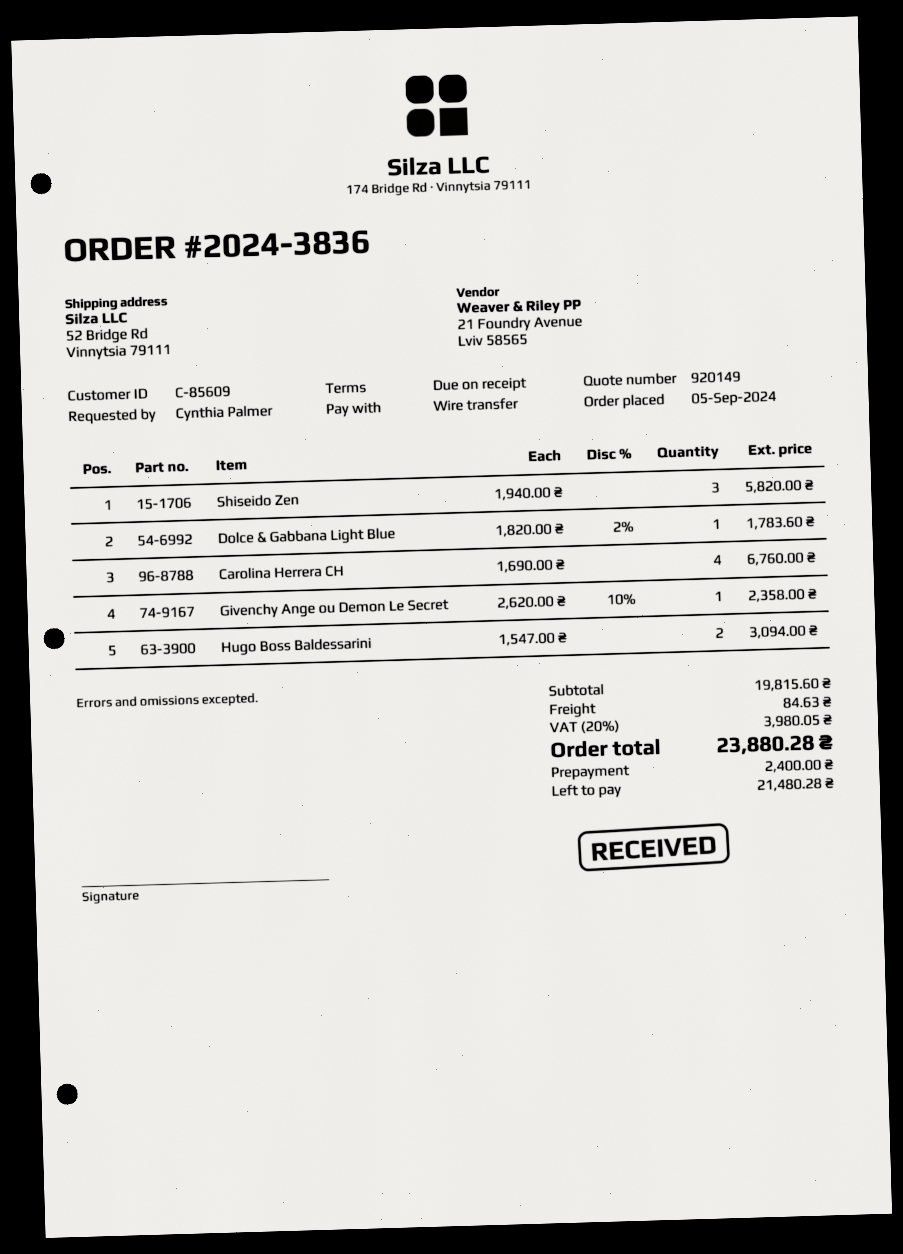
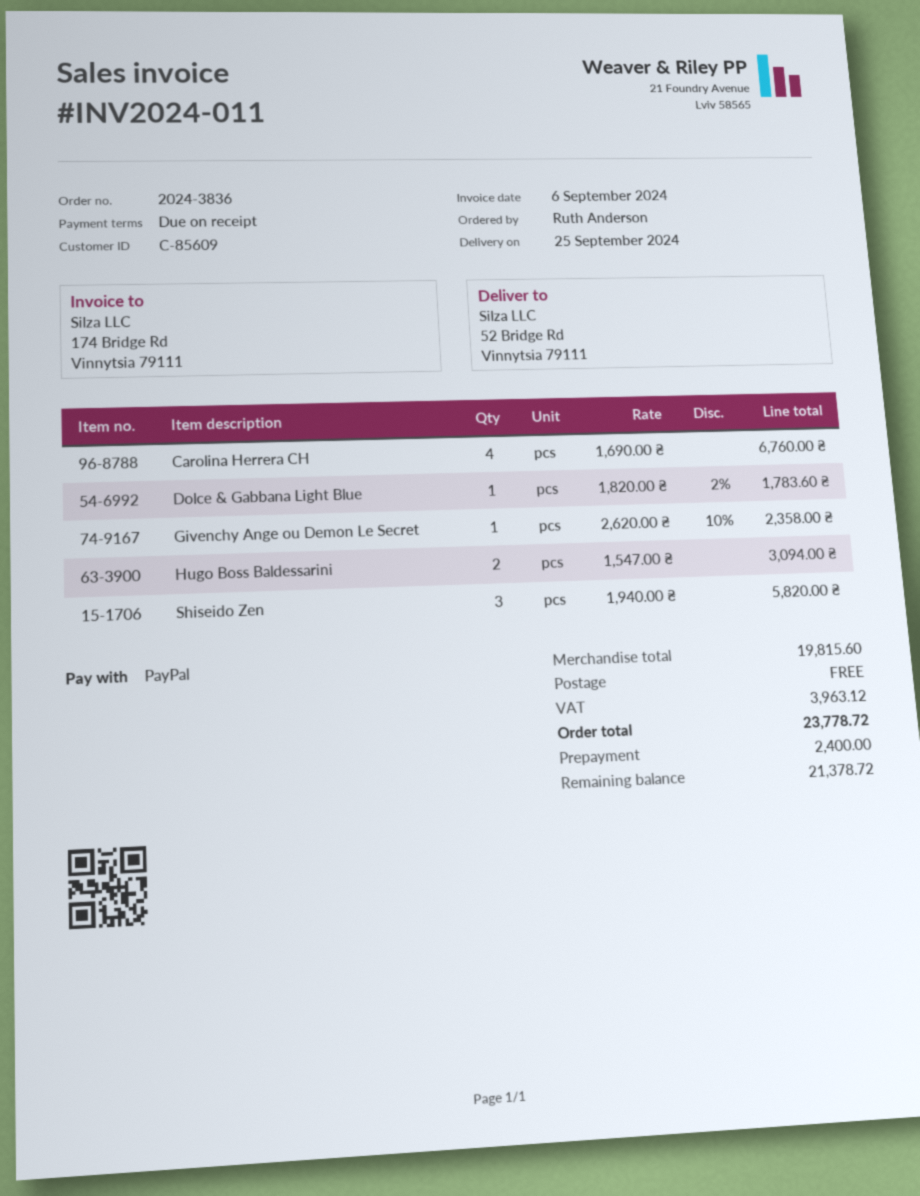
ordered by: Cynthia Palmer -> Ruth Anderson
payment method: bank transfer -> PayPal
shipping: 84.63 -> 0.00
tax: 3980.05 -> 3963.12
total: 23880.28 -> 23778.72
balance: 21480.28 -> 21378.72

